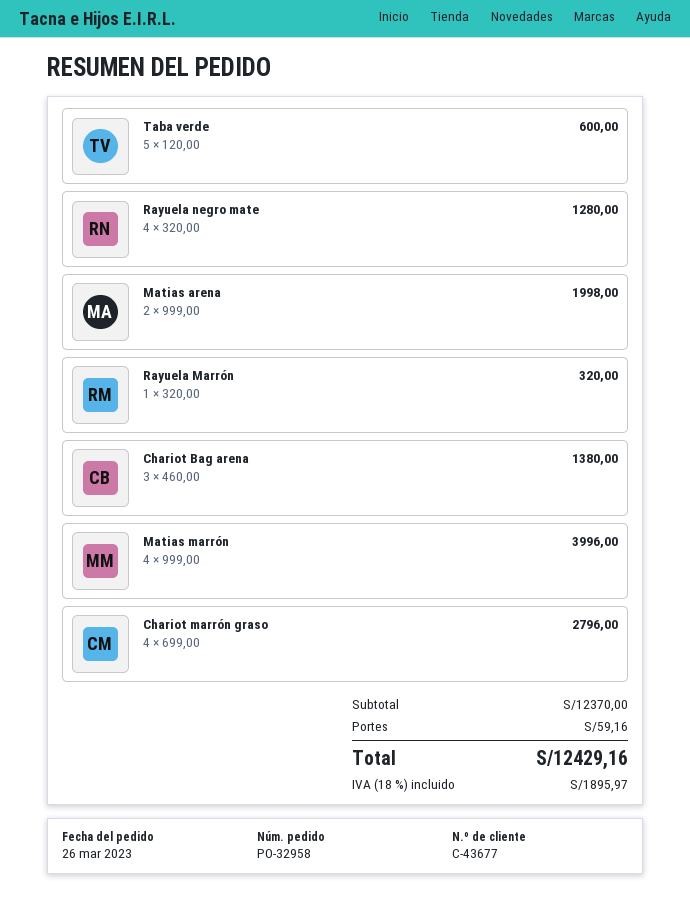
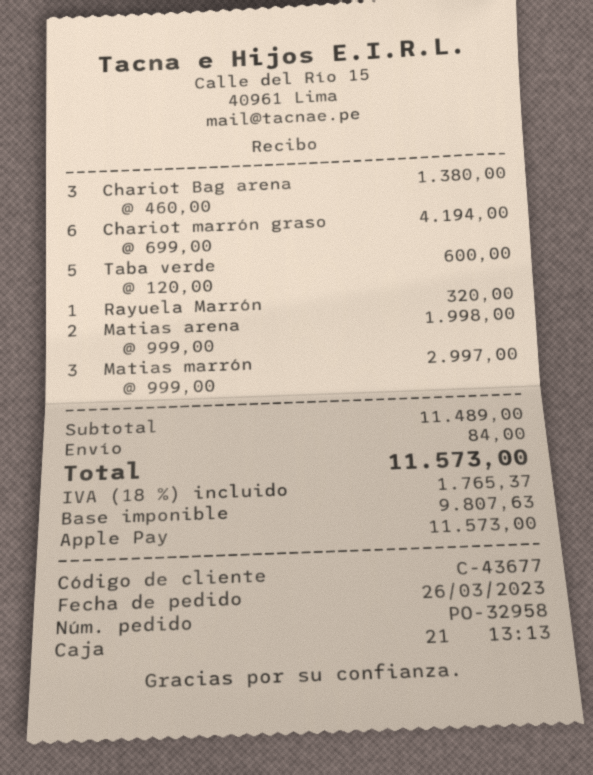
Rayuela negro mate: 4 x 320.00 = 1280.00 -> none
Matias marrón: 4 x 999.00 = 3996.00 -> 3 x 999.00 = 2997.00
Chariot marrón graso: 4 x 699.00 = 2796.00 -> 6 x 699.00 = 4194.00
subtotal: 12370.00 -> 11489.00
shipping: 59.16 -> 84.00
tax: 18% = 1895.97 -> 18% = 1765.37
total: 12429.16 -> 11573.00

